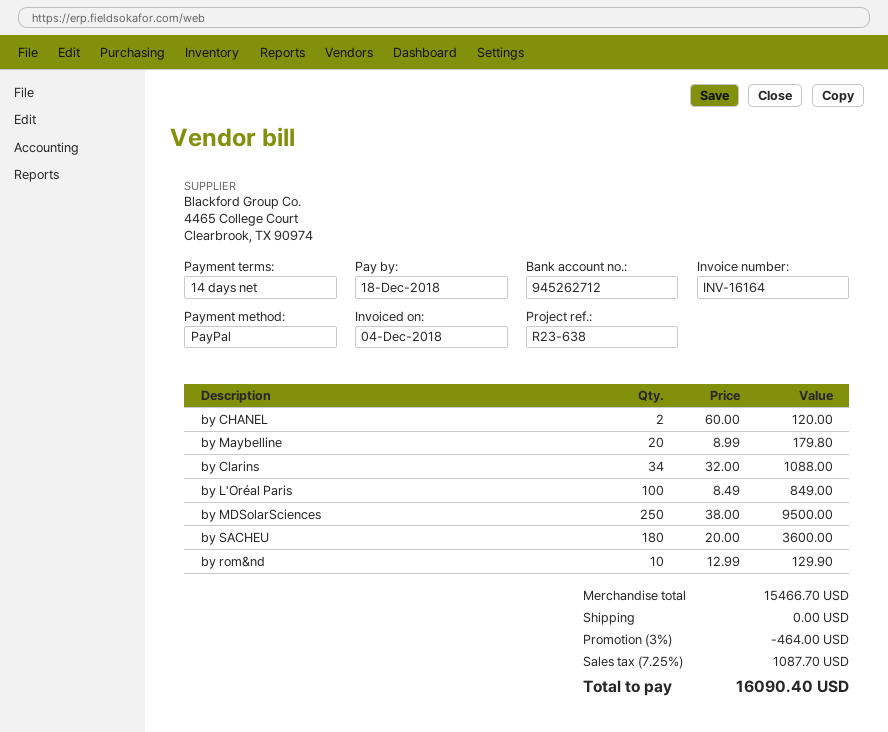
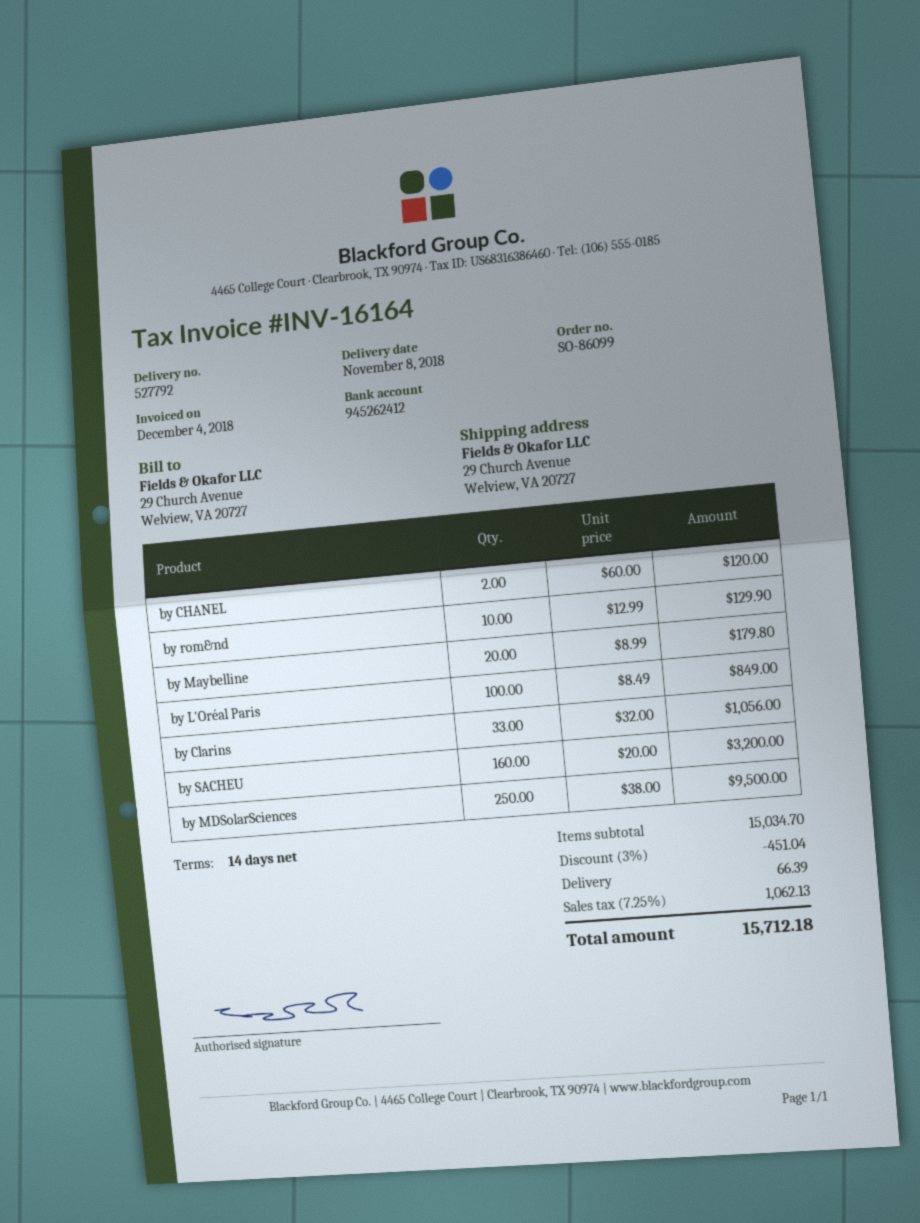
bank account: 945262712 -> 945262412
by Clarins: 34 x 32.00 = 1088.00 -> 33 x 32.00 = 1056.00
by SACHEU: 180 x 20.00 = 3600.00 -> 160 x 20.00 = 3200.00
subtotal: 15466.70 -> 15034.70
discount: 3% = 464.00 -> 3% = 451.04
shipping: 0.00 -> 66.39
tax: 7.25% = 1087.70 -> 7.25% = 1062.13
total: 16090.40 -> 15712.18

